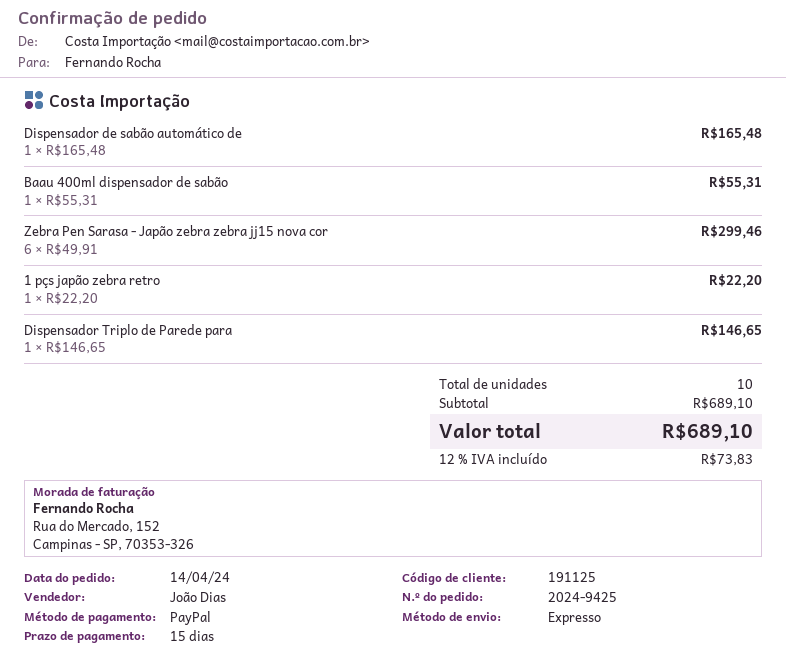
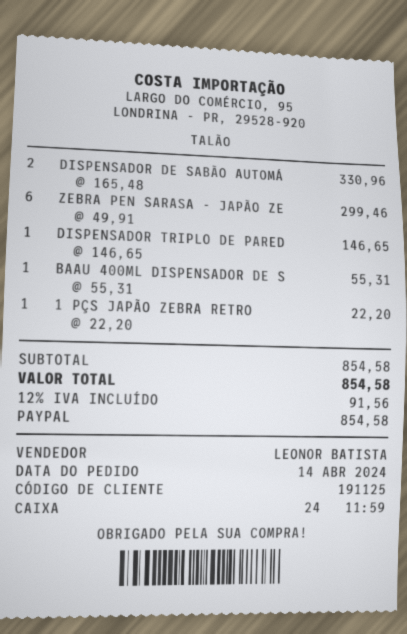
sales rep: João Dias -> LEONOR BATISTA
Dispensador de sabão automático de: 1 x 165.48 = 165.48 -> 2 x 165.48 = 330.96
subtotal: 689.10 -> 854.58
tax: 12% = 73.83 -> 12% = 91.56
total: 689.10 -> 854.58

